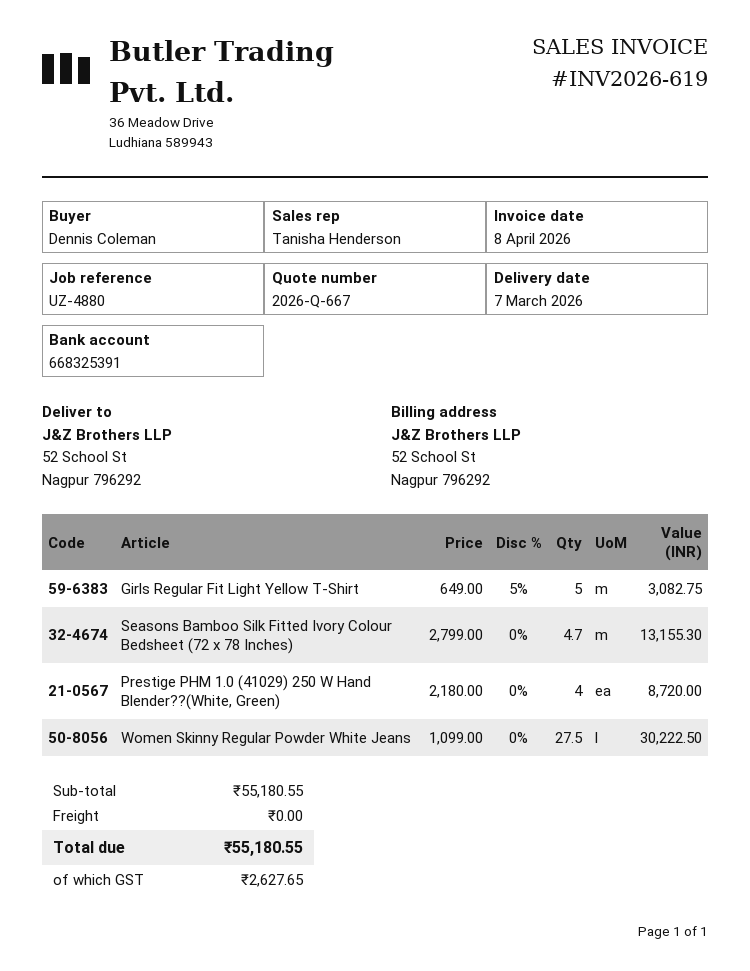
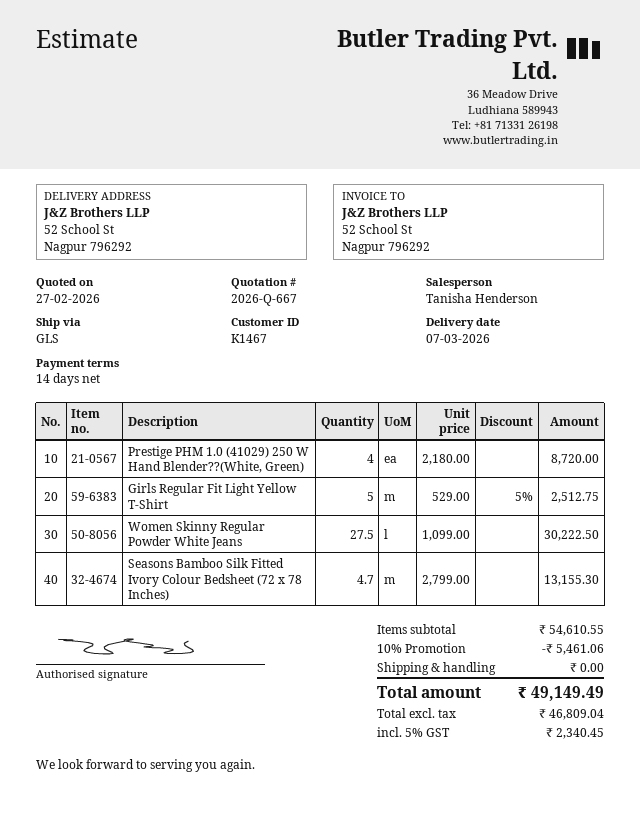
Girls Regular Fit Light Yellow T-Shirt: 5 x 649.00 - 5% = 3082.75 -> 5 x 529.00 - 5% = 2512.75
subtotal: 55180.55 -> 54610.55
discount: none -> 10% = 5461.06
tax: 2627.65 -> 2340.45
total: 55180.55 -> 49149.49

